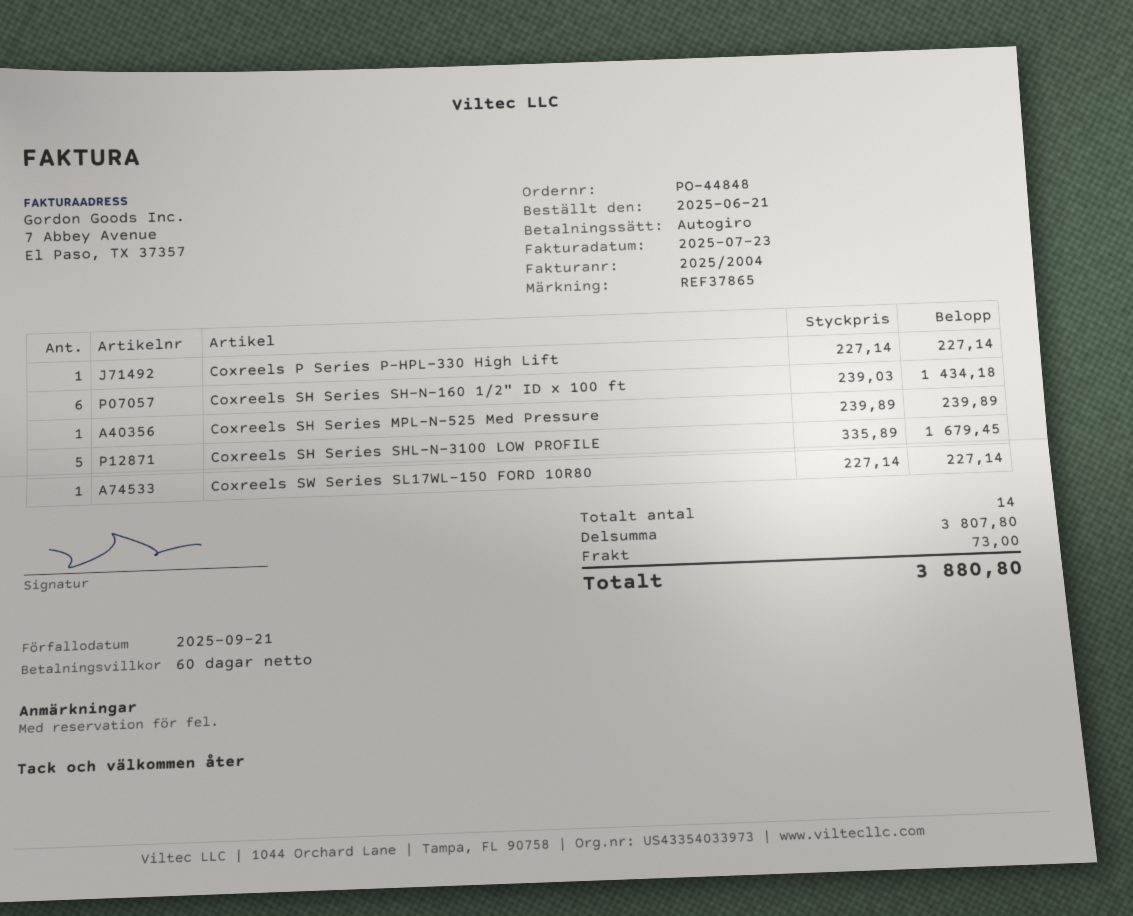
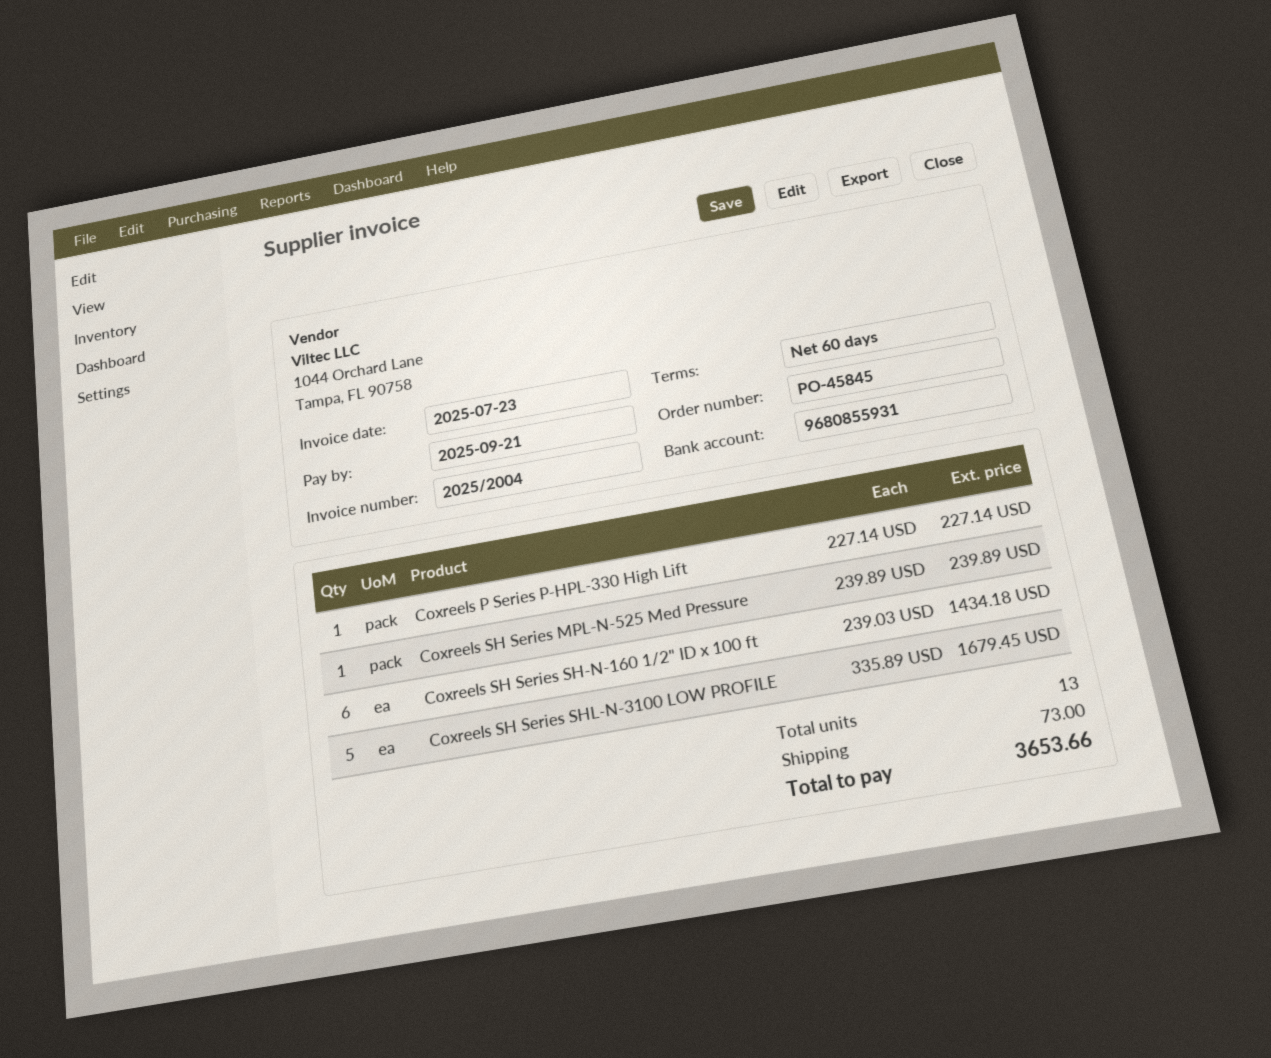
order number: PO-44848 -> PO-45845
Coxreels SW Series SL17WL-150 FORD 10R80: 1 x 227.14 = 227.14 -> none
total quantity: 14 -> 13
total: 3880.80 -> 3653.66

